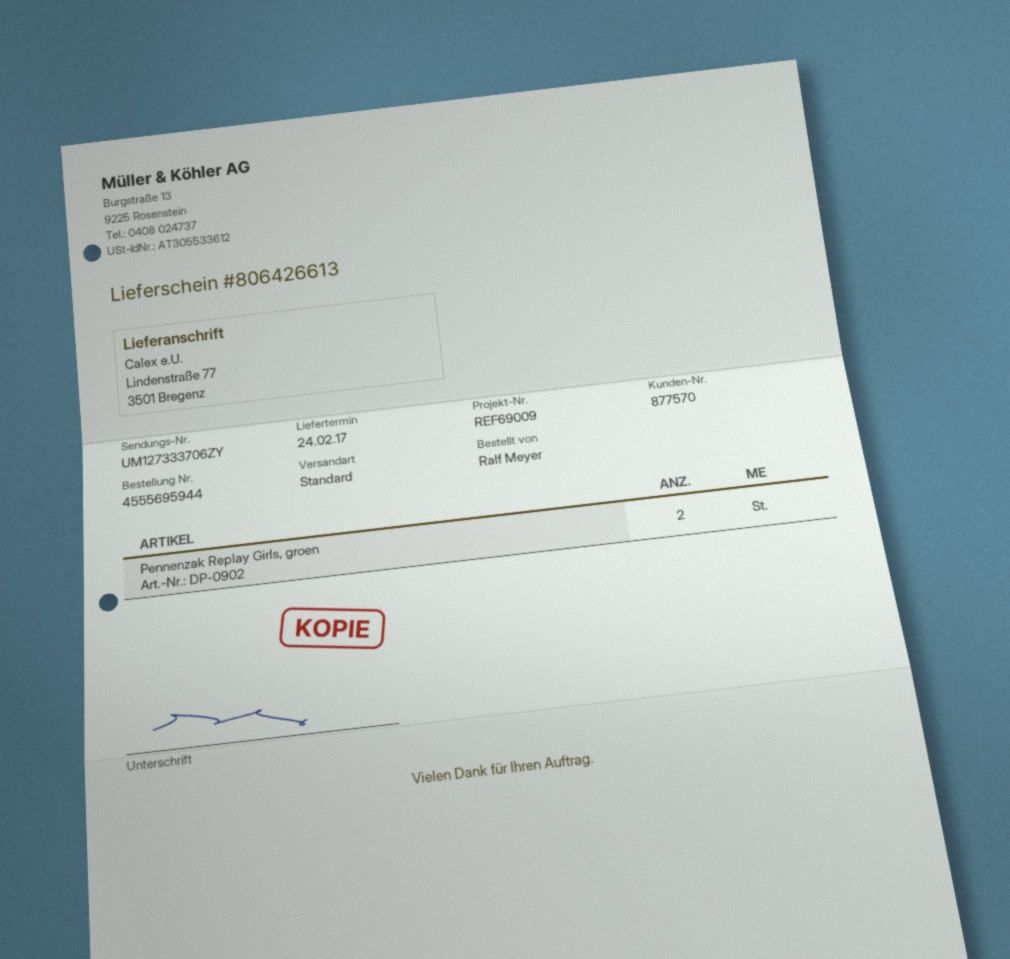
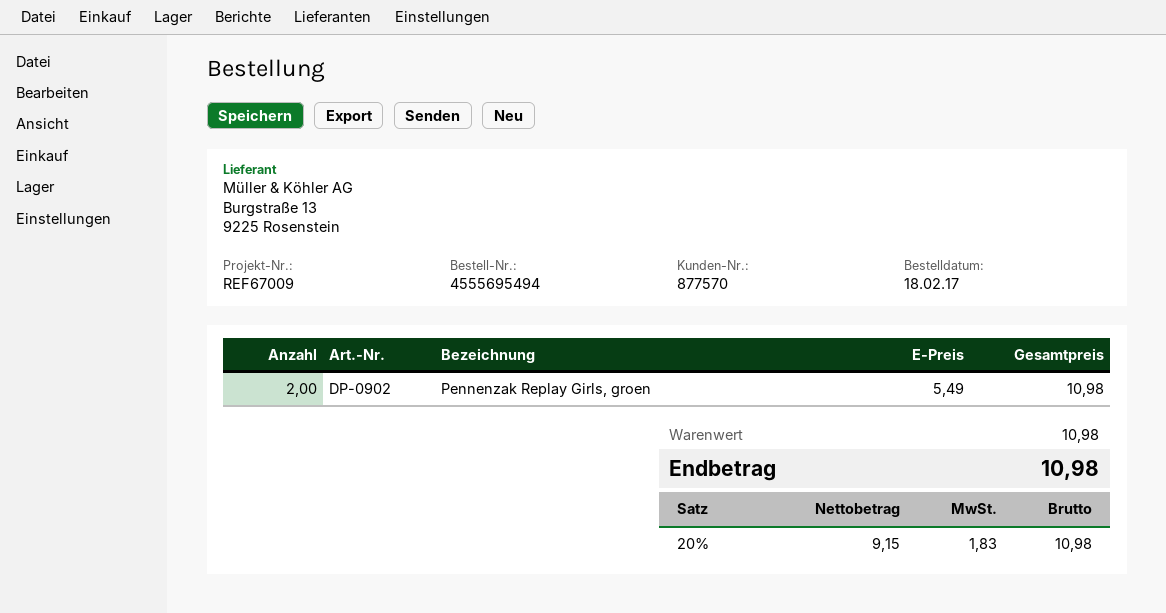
order number: 4555695944 -> 4555695494
reference: REF69009 -> REF67009

